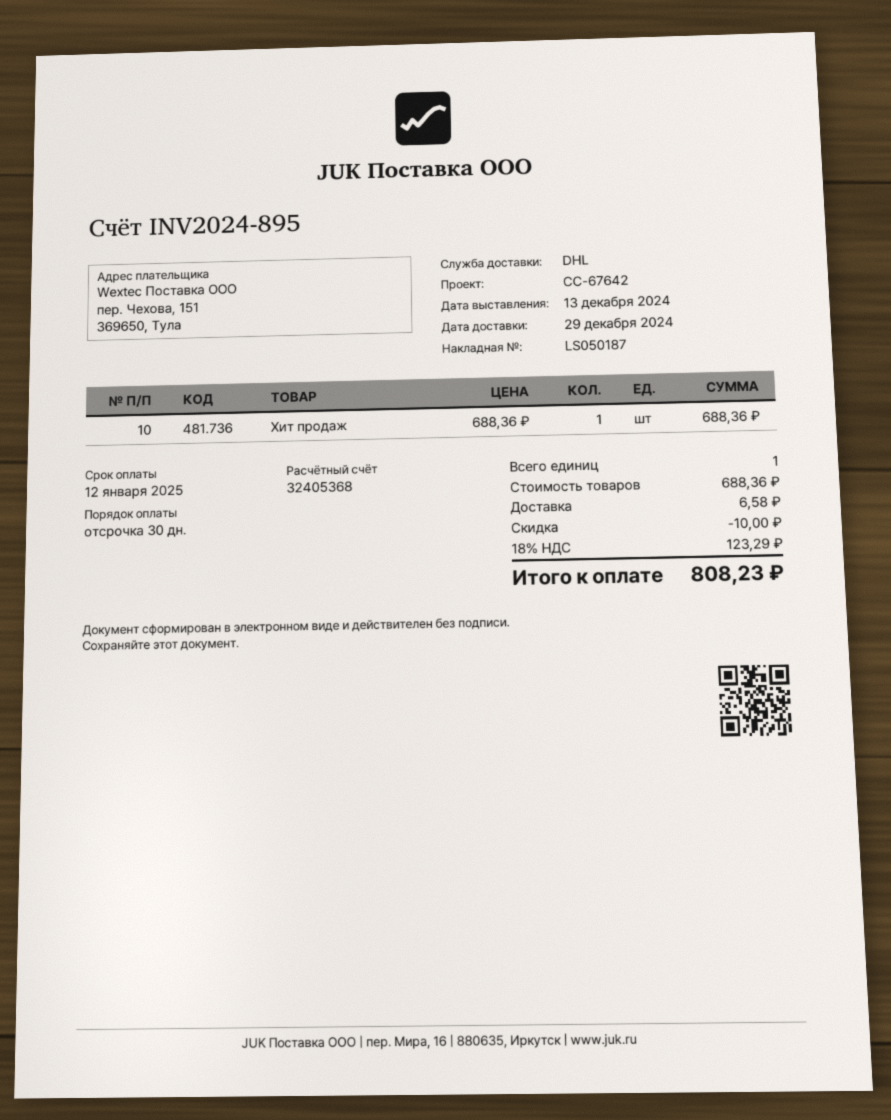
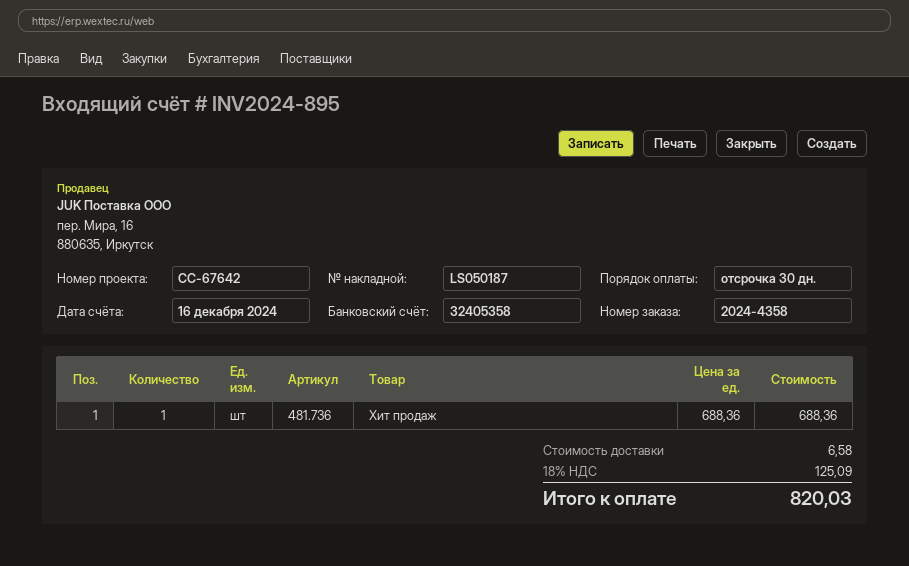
invoice date: 2024-12-13 -> 2024-12-16
bank account: 32405368 -> 32405358
discount: 10.00 -> none
tax: 18% = 123.29 -> 18% = 125.09
total: 808.23 -> 820.03

